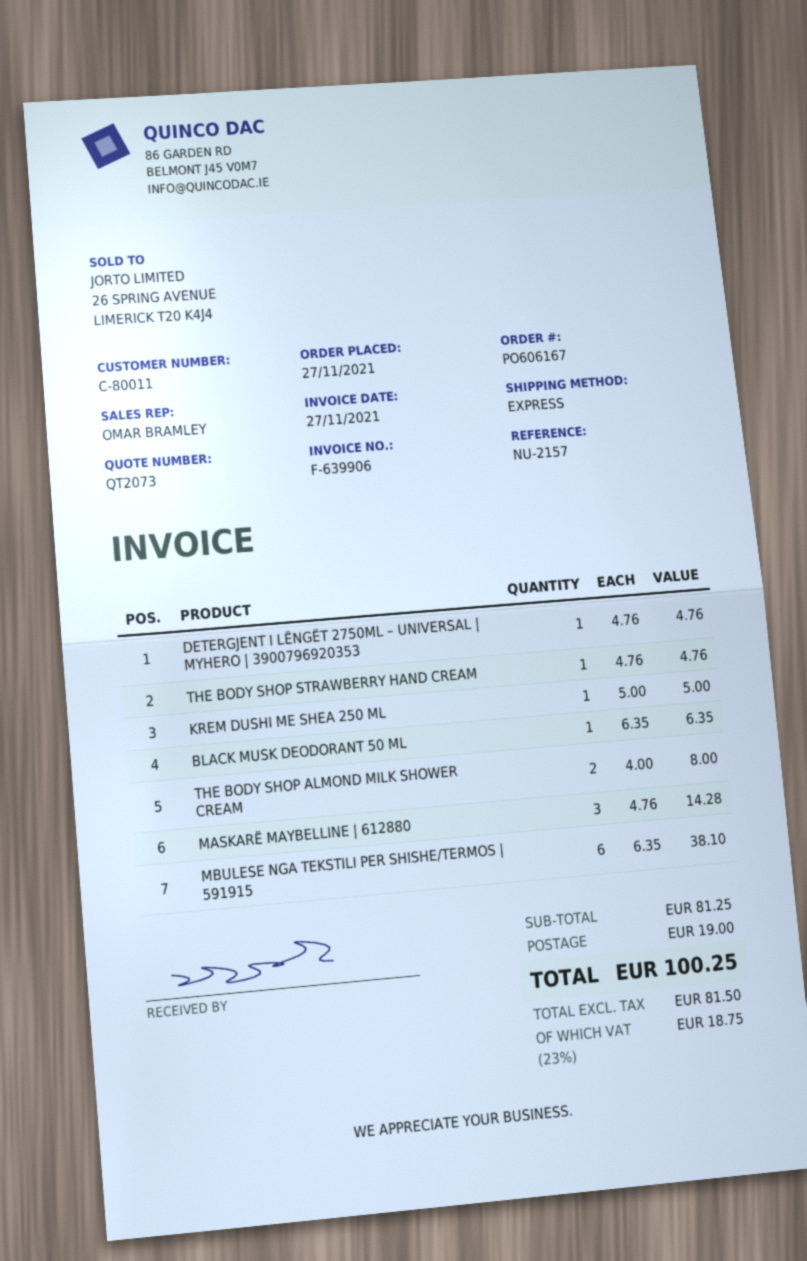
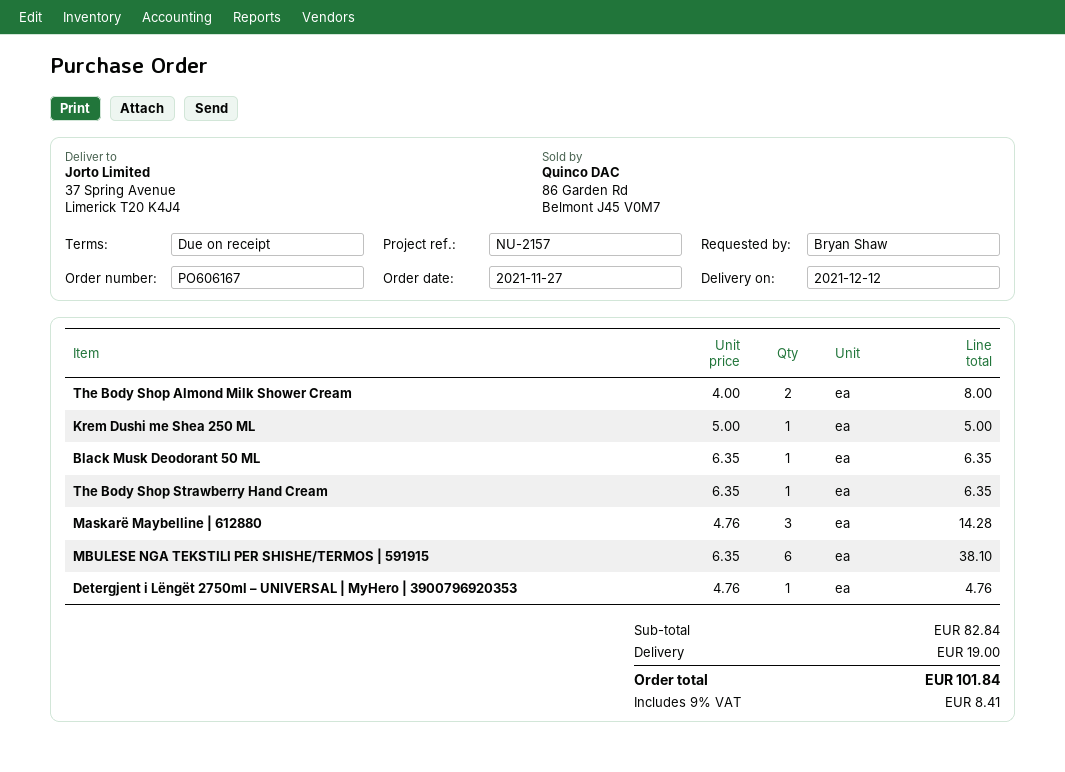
THE BODY SHOP STRAWBERRY HAND CREAM: 1 x 4.76 = 4.76 -> 1 x 6.35 = 6.35
subtotal: 81.25 -> 82.84
tax: 23% = 18.75 -> 9% = 8.41
total: 100.25 -> 101.84

